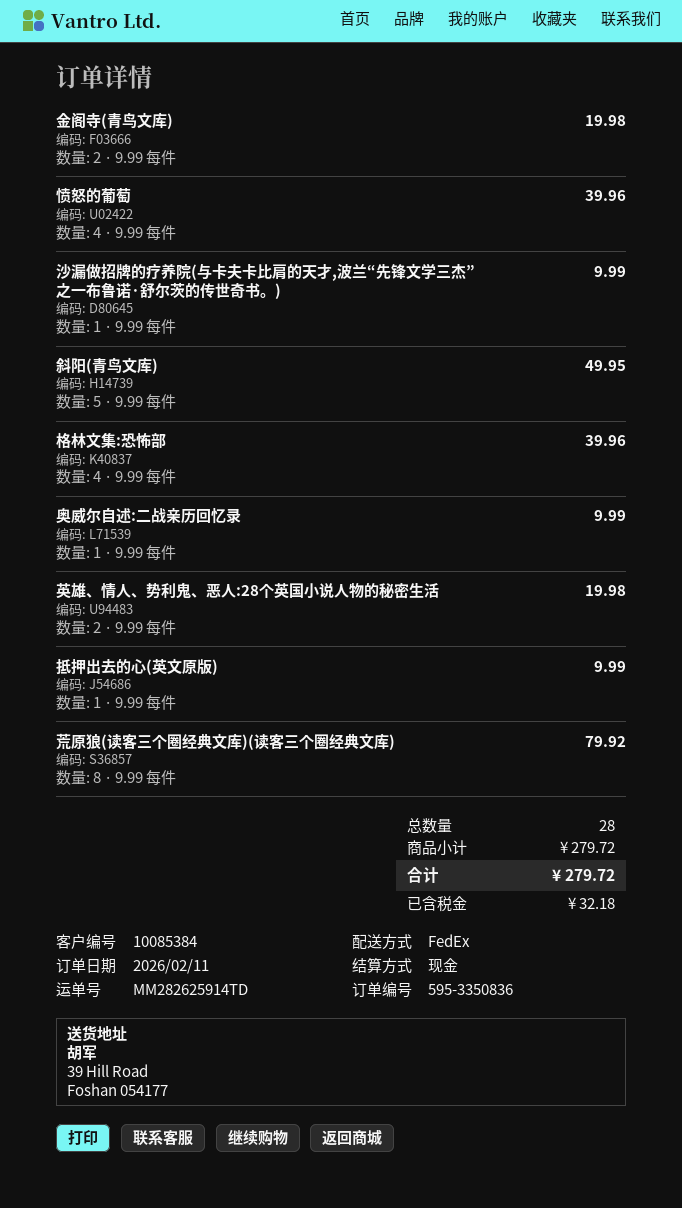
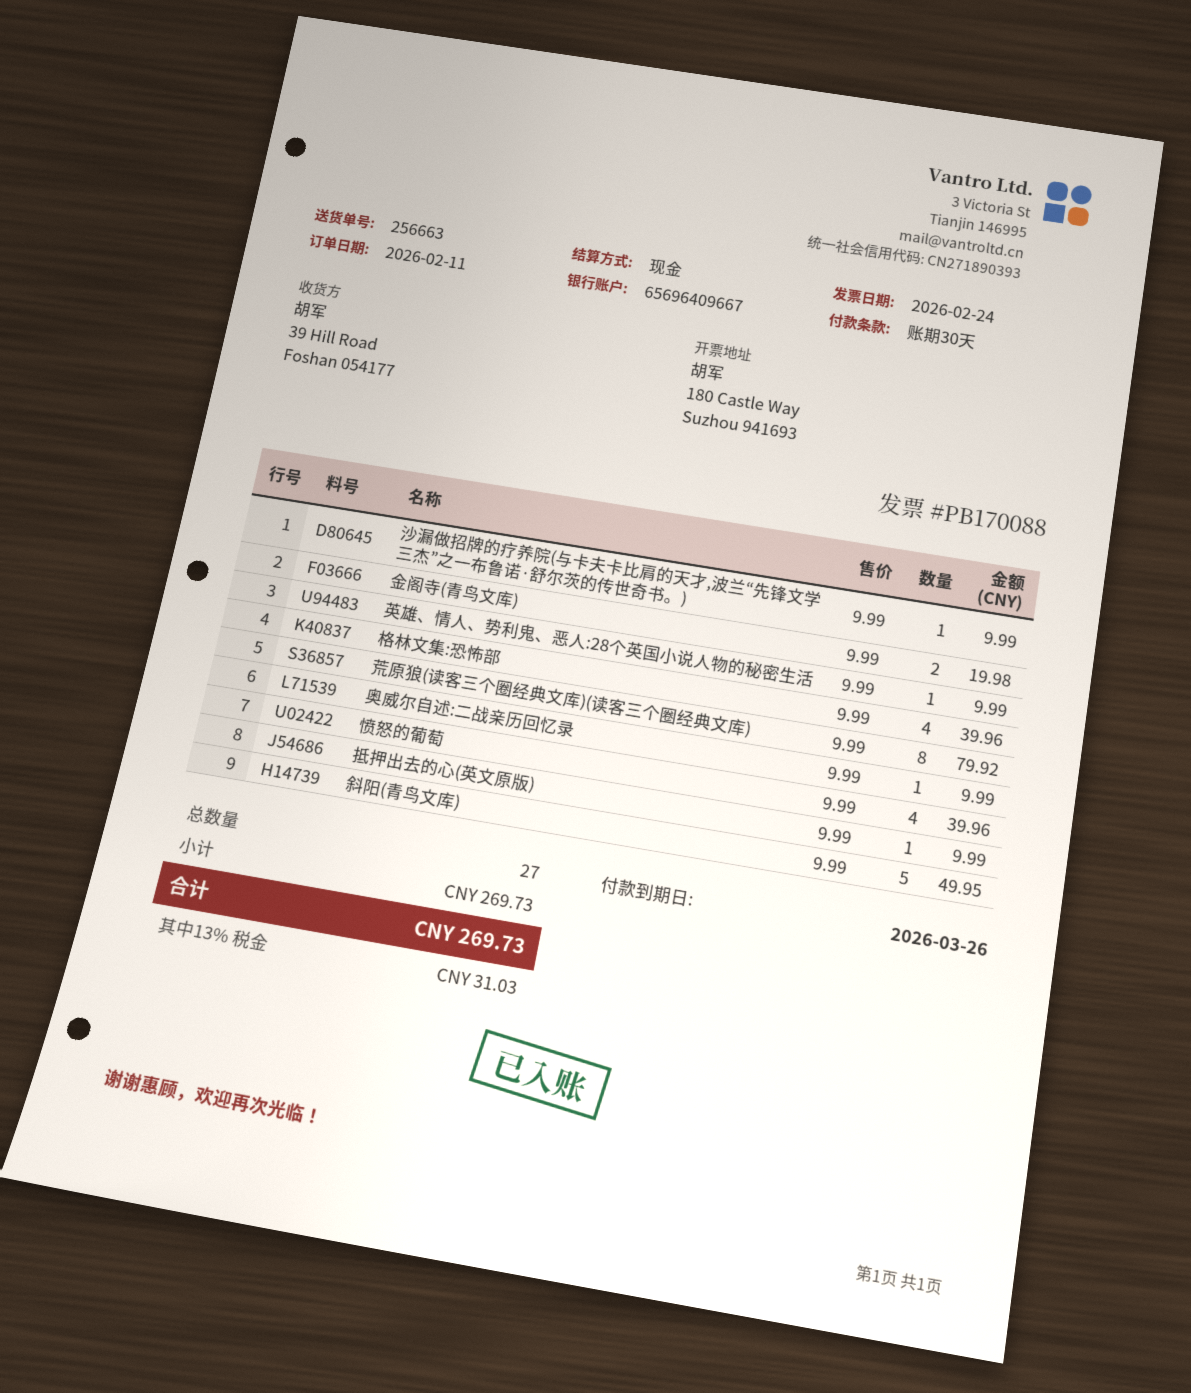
英雄、情人、势利鬼、恶人:28个英国小说人物的秘密生活: 2 x 9.99 = 19.98 -> 1 x 9.99 = 9.99
total quantity: 28 -> 27
subtotal: 279.72 -> 269.73
tax: 32.18 -> 31.03
total: 279.72 -> 269.73

